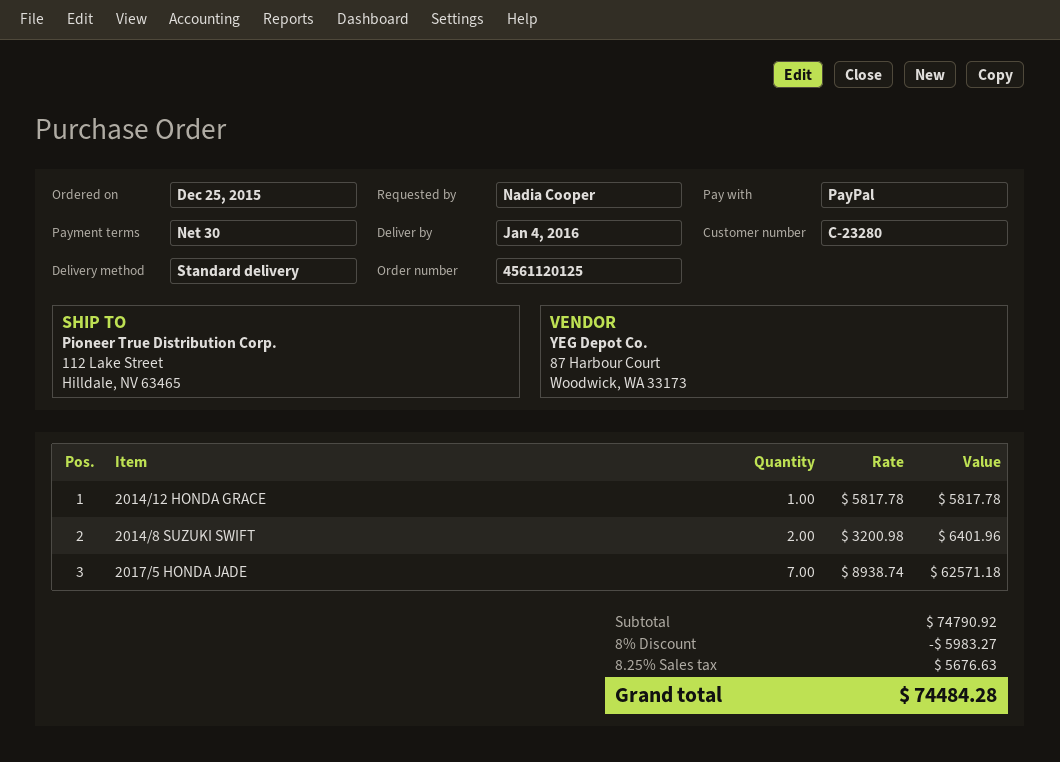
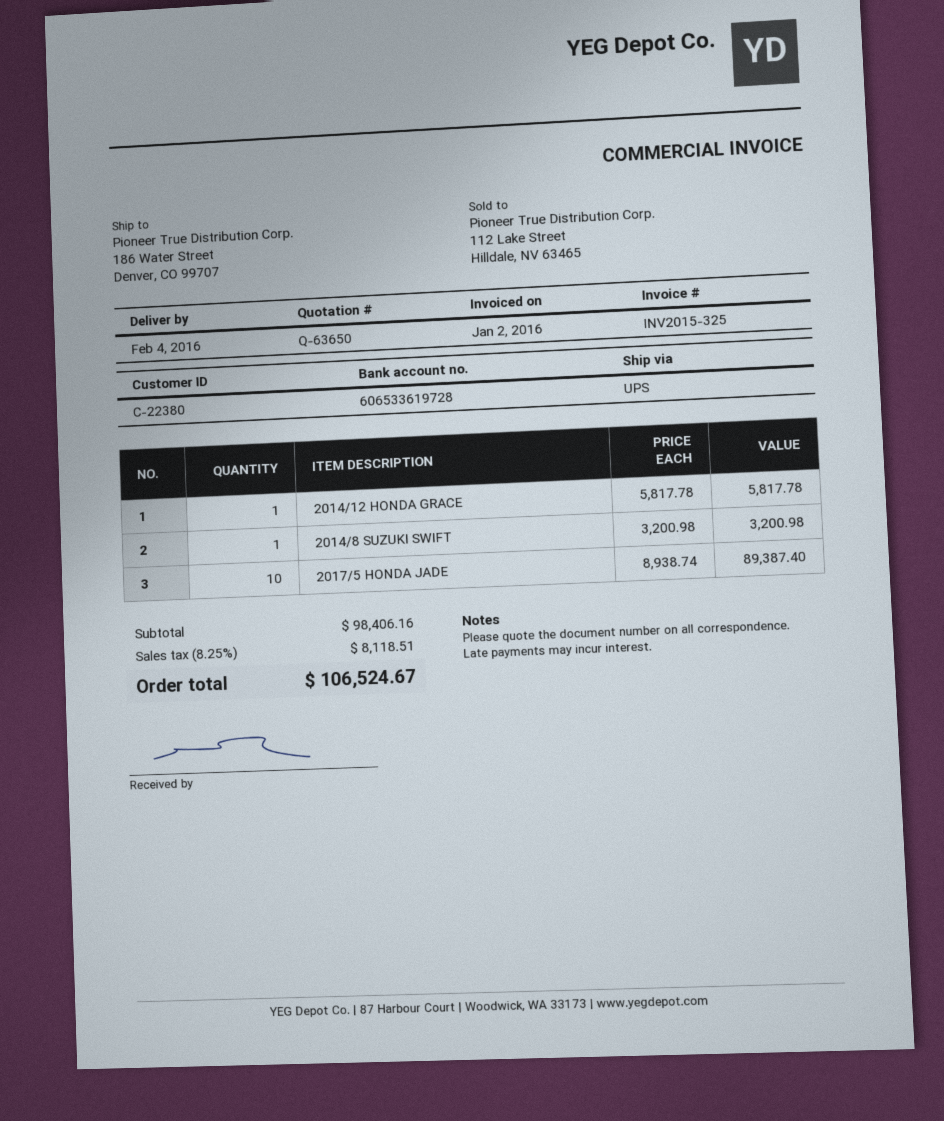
delivery date: 2016-01-04 -> 2016-02-04
customer number: C-23280 -> C-22380
shipping method: standard -> UPS
ship to: 112 Lake Street, Hilldale, NV 63465 -> 186 Water Street, Denver, CO 99707
2014/8 SUZUKI SWIFT: 2 x 3200.98 = 6401.96 -> 1 x 3200.98 = 3200.98
2017/5 HONDA JADE: 7 x 8938.74 = 62571.18 -> 10 x 8938.74 = 89387.40
subtotal: 74790.92 -> 98406.16
discount: 8% = 5983.27 -> none
tax: 8.25% = 5676.63 -> 8.25% = 8118.51
total: 74484.28 -> 106524.67

